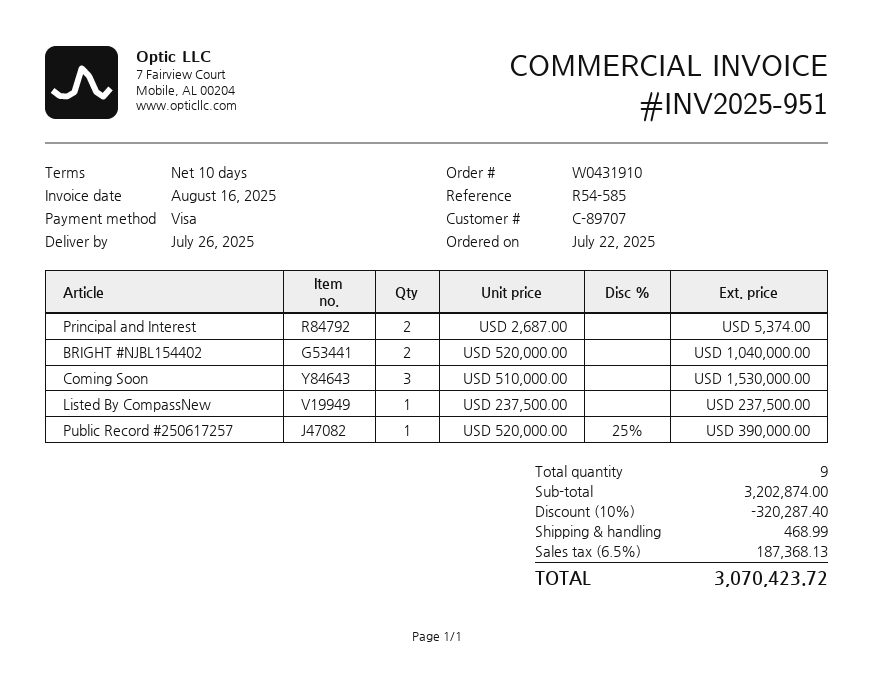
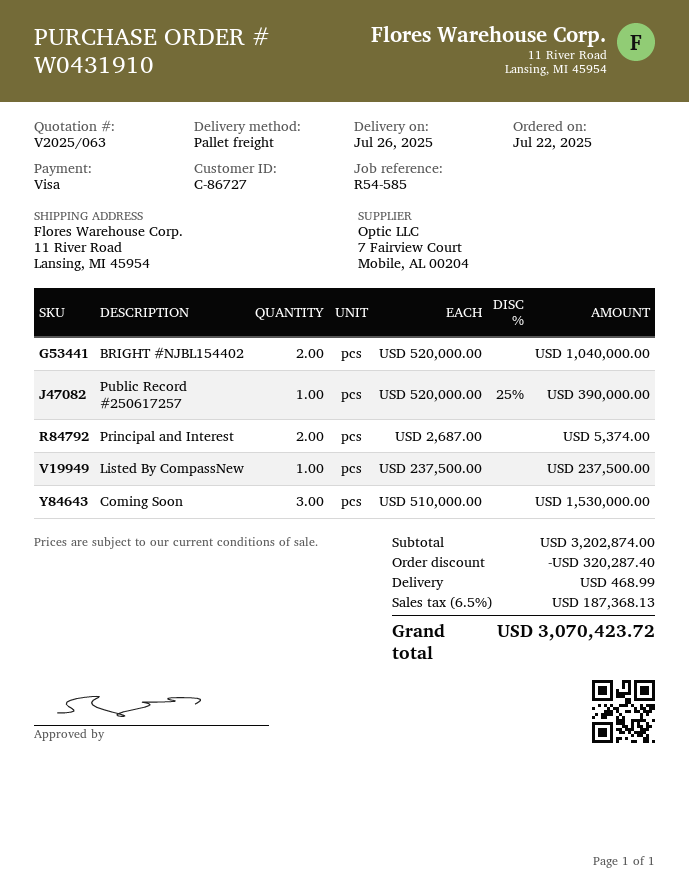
customer number: C-89707 -> C-86727

